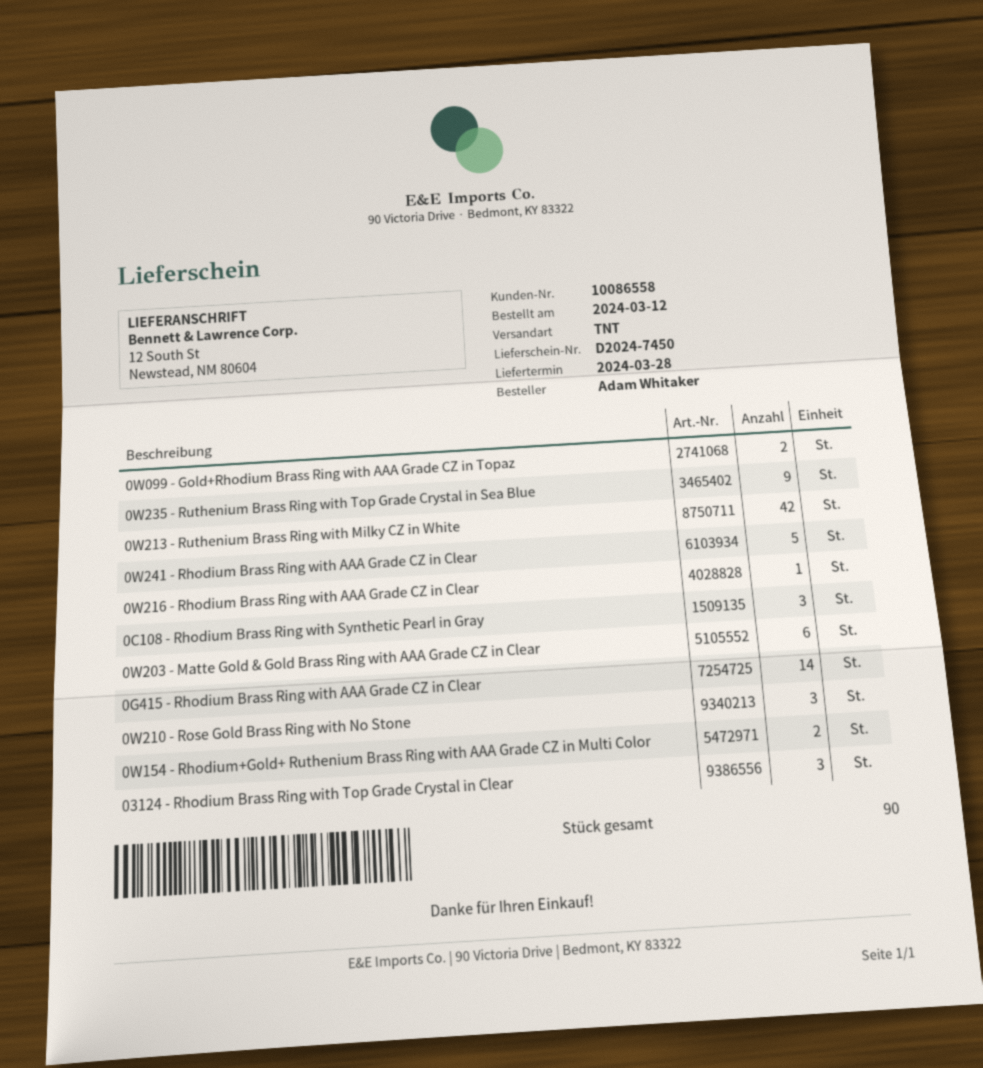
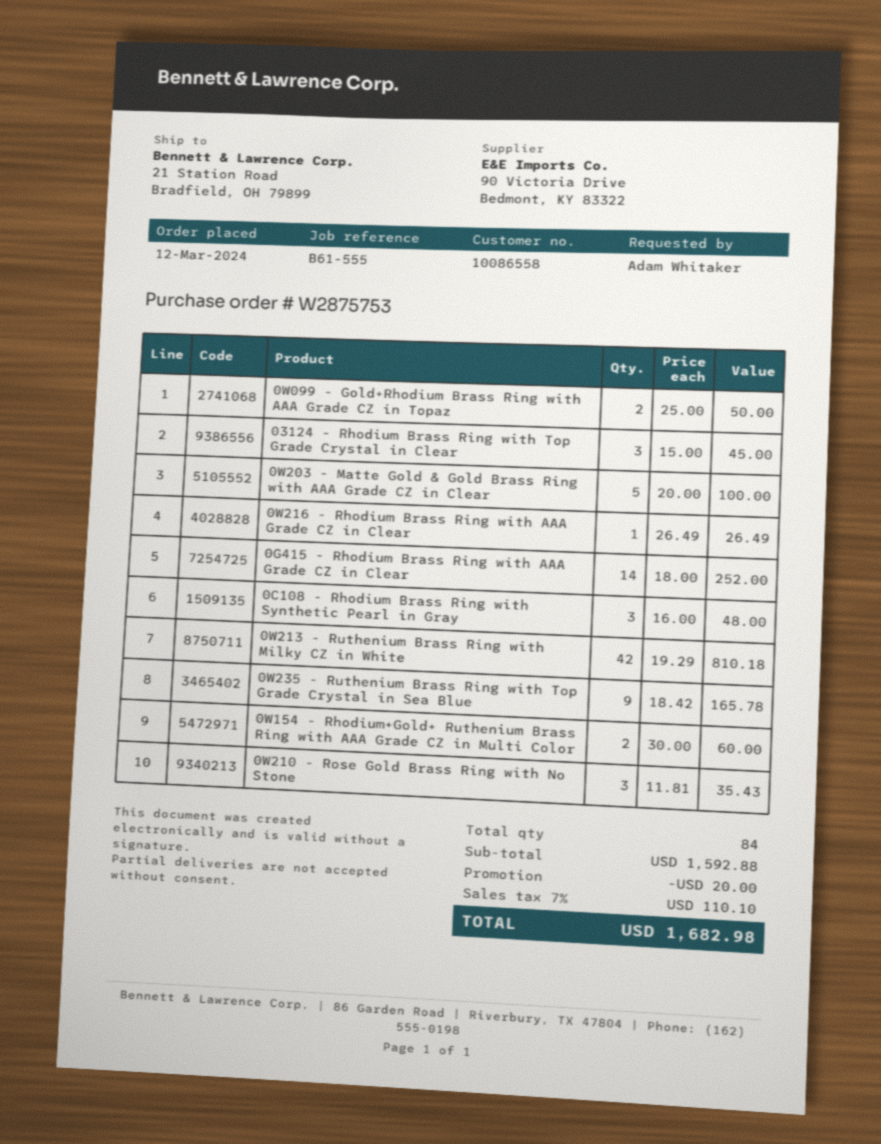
ship to: 12 South St, Newstead, NM 80604 -> 21 Station Road, Bradfield, OH 79899
0W241 - Rhodium Brass Ring with AAA Grade CZ in Clear: 5 -> none
0W203 - Matte Gold & Gold Brass Ring with AAA Grade CZ in Clear: 6 -> 5
total quantity: 90 -> 84

